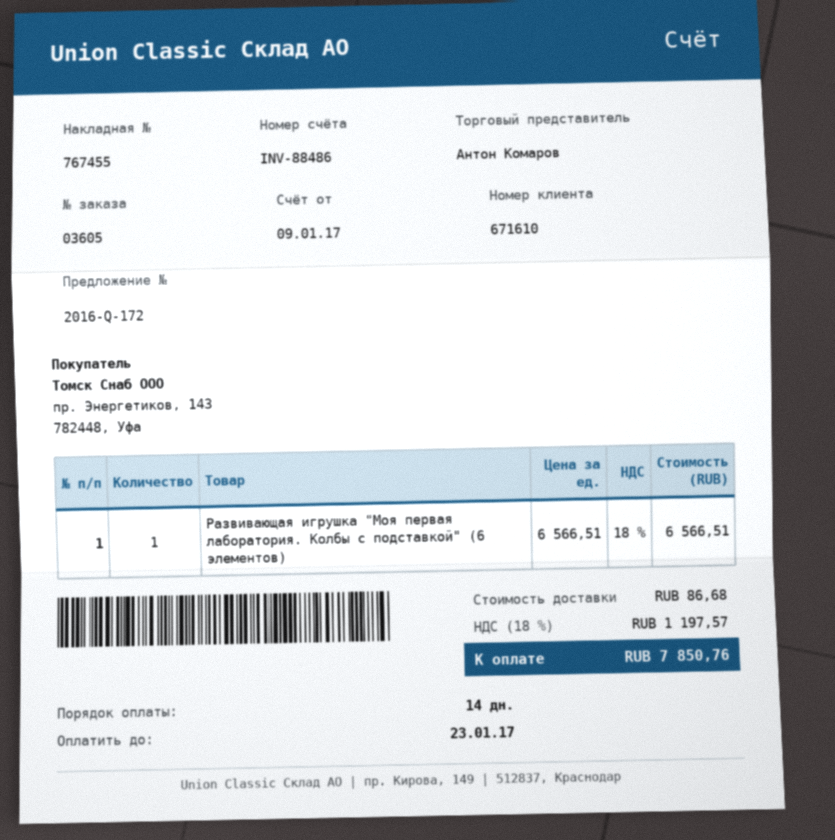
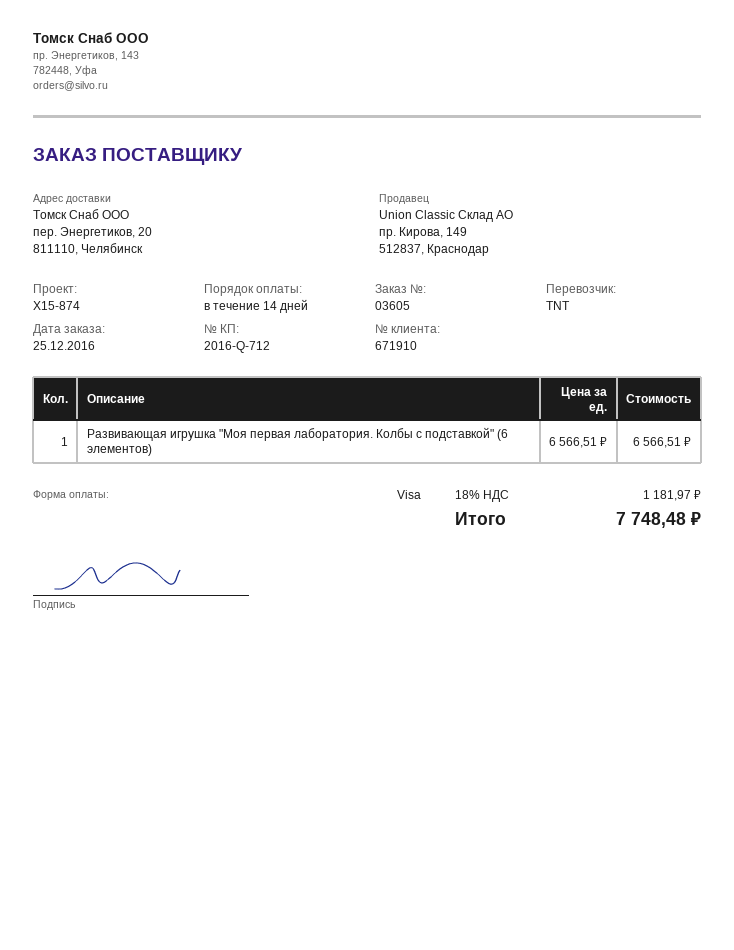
quote number: 2016-Q-172 -> 2016-Q-712
customer number: 671610 -> 671910
shipping: 86.68 -> none
tax: 18% = 1197.57 -> 18% = 1181.97
total: 7850.76 -> 7748.48

